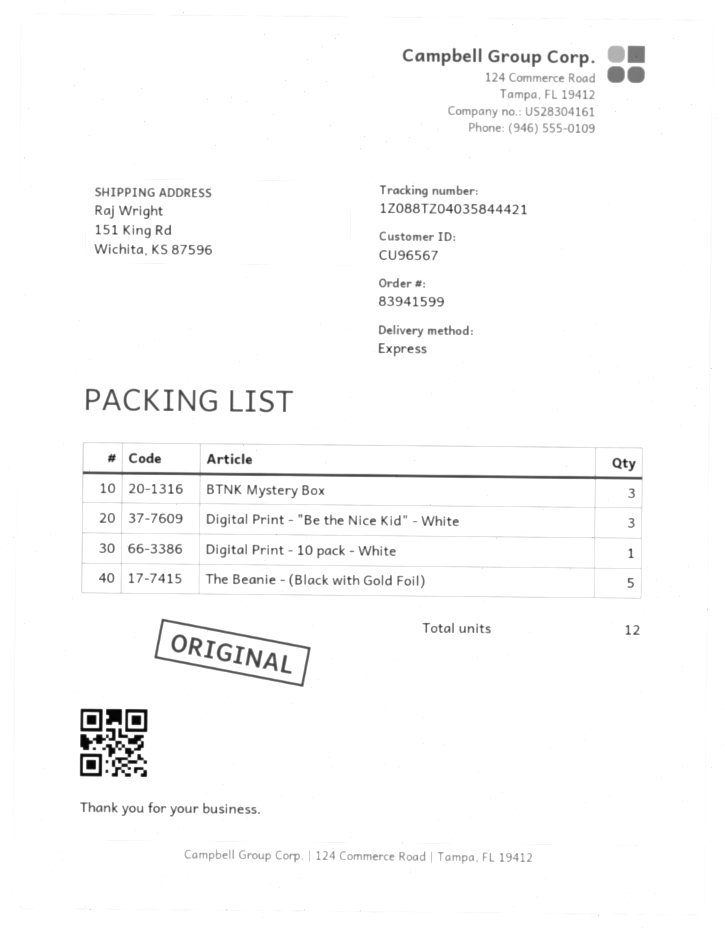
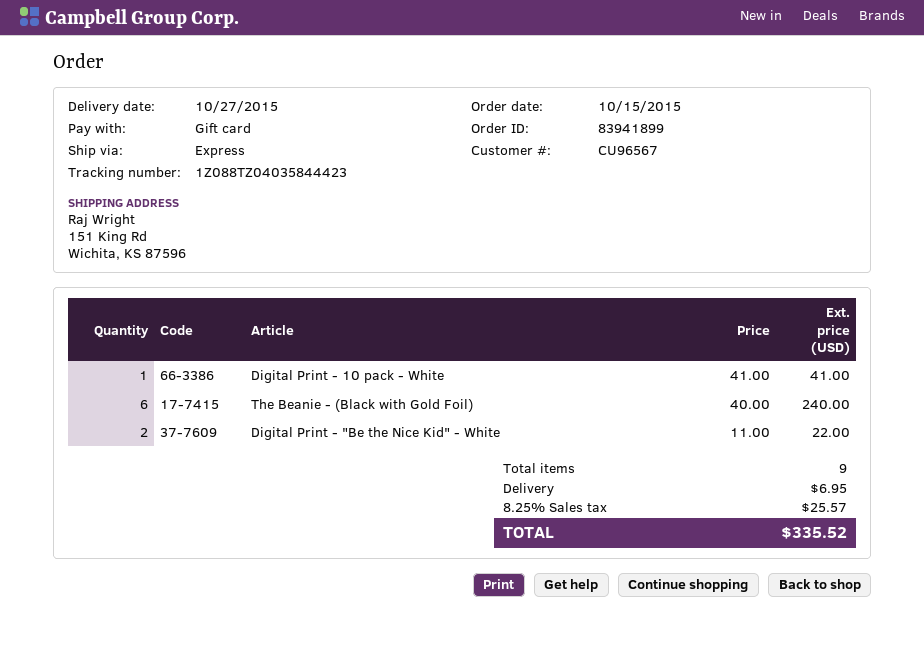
order number: 83941599 -> 83941899
tracking number: 1Z088TZ04035844421 -> 1Z088TZ04035844423
BTNK Mystery Box: 3 -> none
Digital Print - "Be the Nice Kid" - White: 3 -> 2
The Beanie - (Black with Gold Foil): 5 -> 6
total quantity: 12 -> 9

